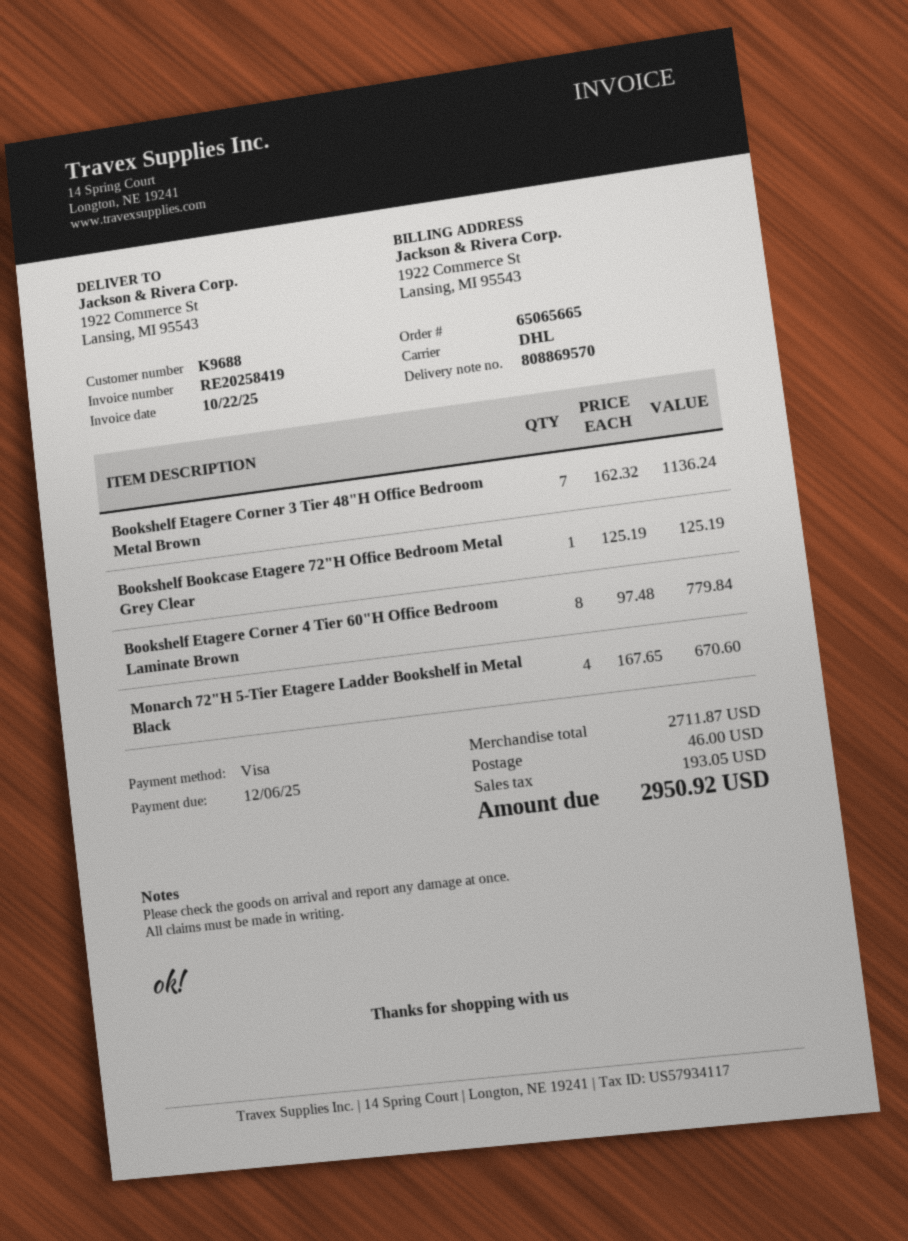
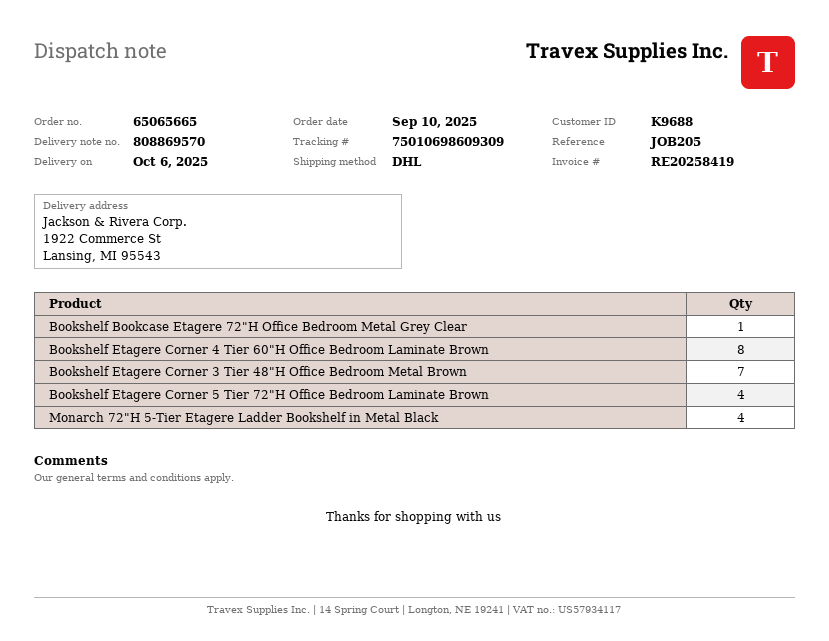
Bookshelf Etagere Corner 5 Tier 72"H Office Bedroom Laminate Brown: none -> 4

